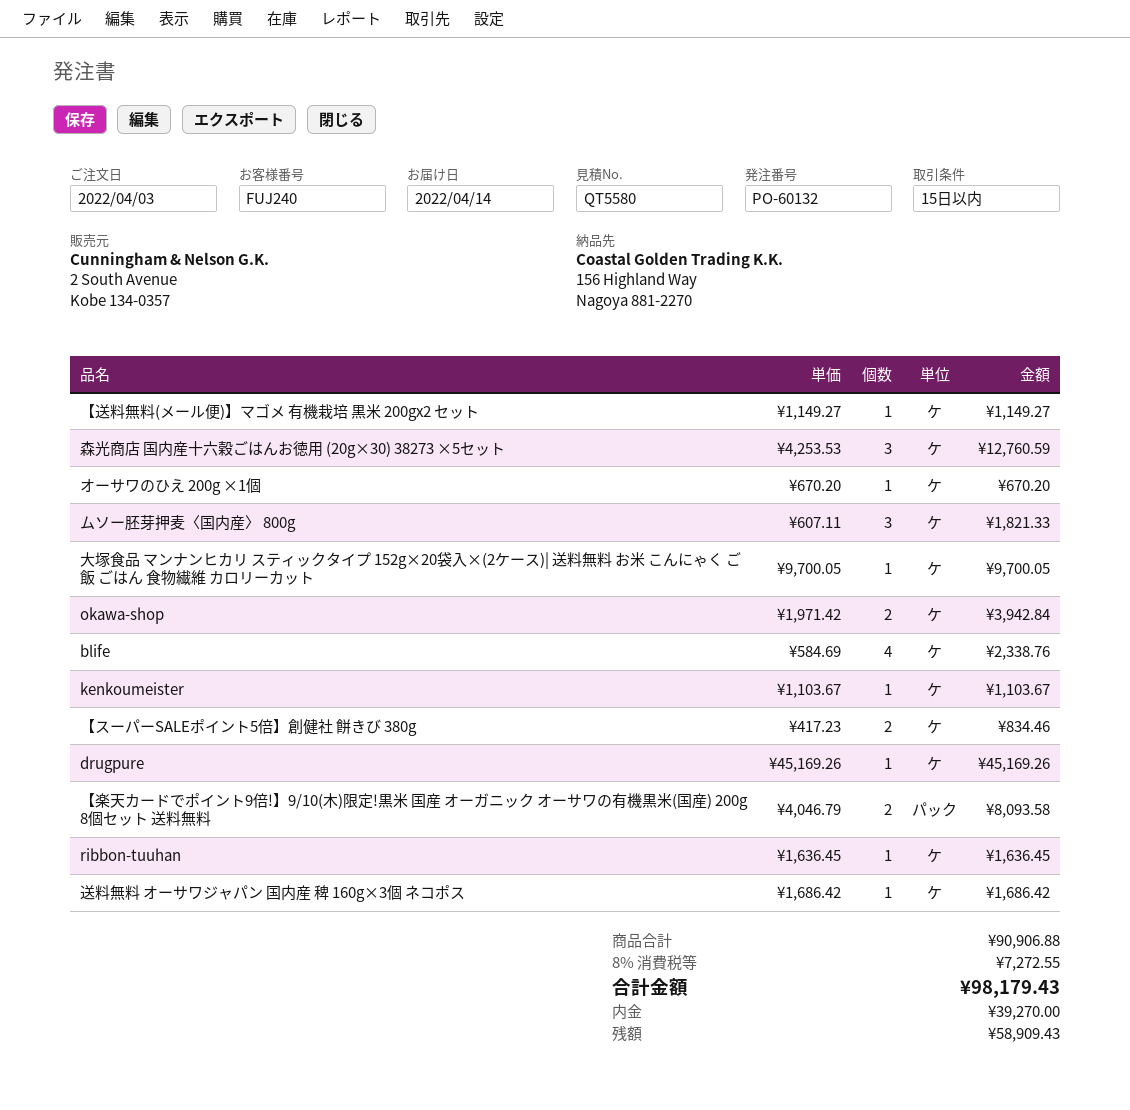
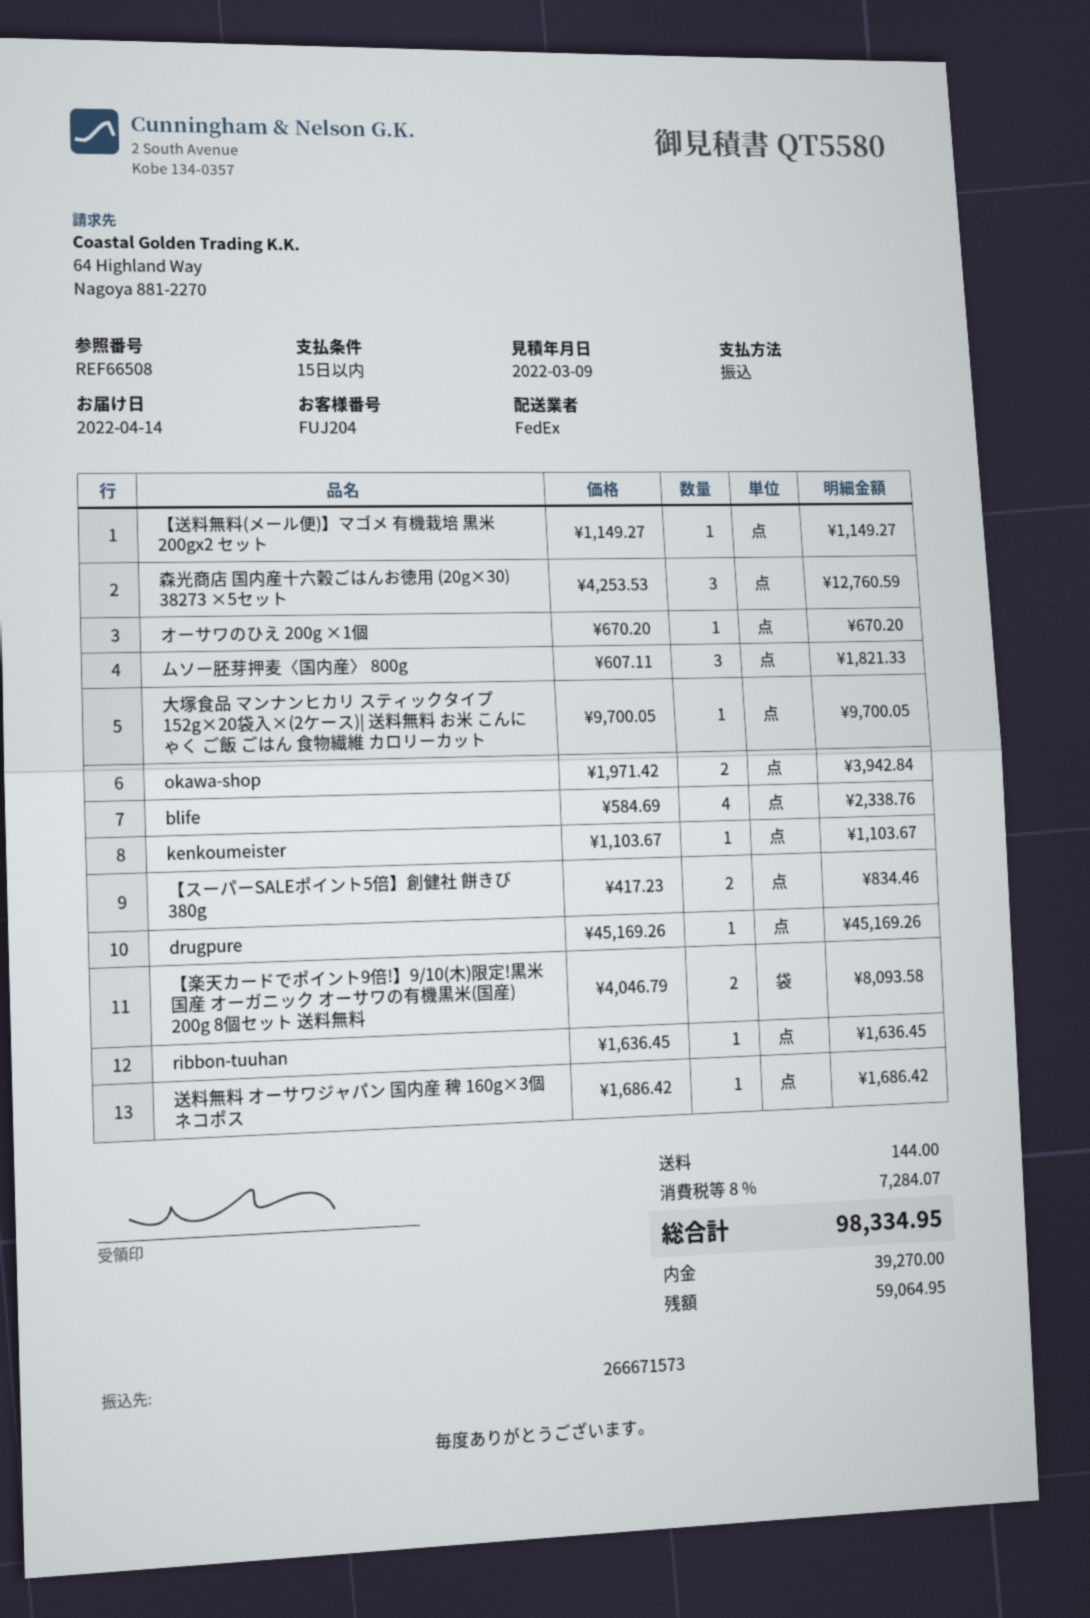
customer number: FUJ240 -> FUJ204
shipping: none -> 144.00
tax: 8% = 7272.55 -> 8% = 7284.07
total: 98179.43 -> 98334.95
balance: 58909.43 -> 59064.95

